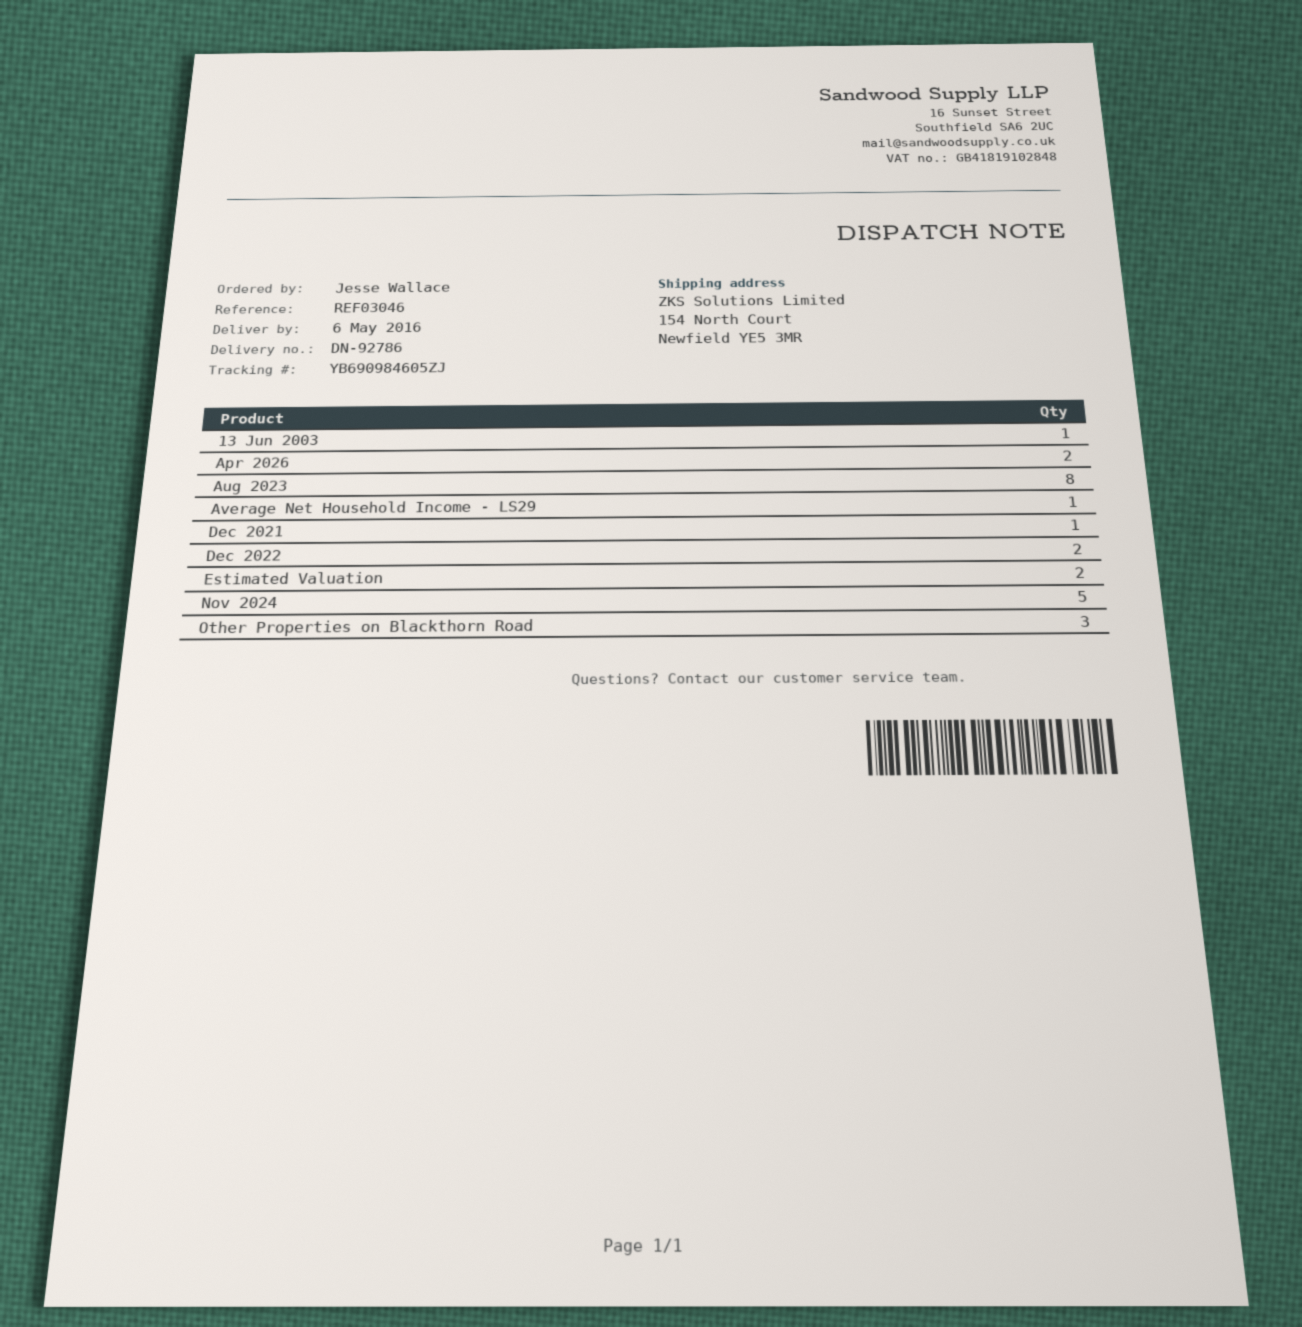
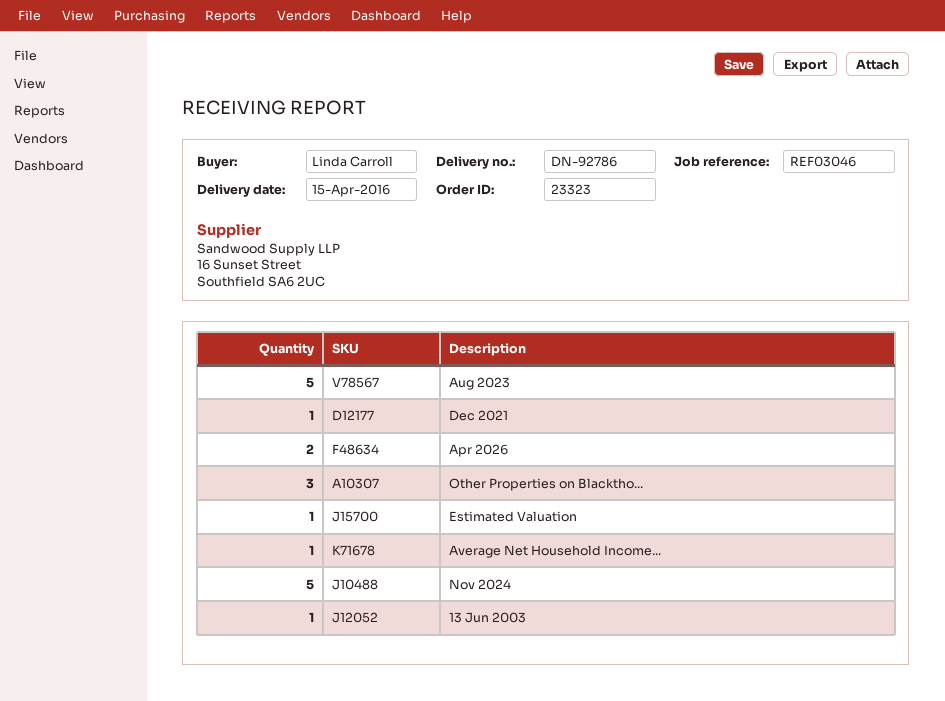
delivery date: 2016-05-06 -> 2016-04-15
ordered by: Jesse Wallace -> Linda Carroll
Aug 2023: 8 -> 5
Dec 2022: 2 -> none
Estimated Valuation: 2 -> 1

